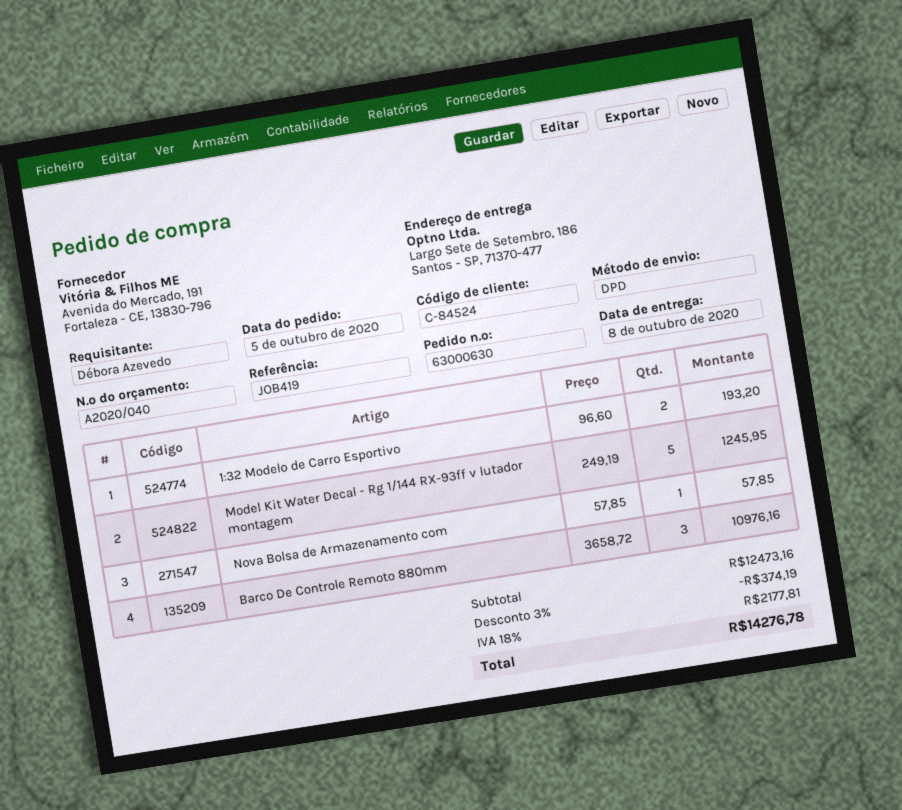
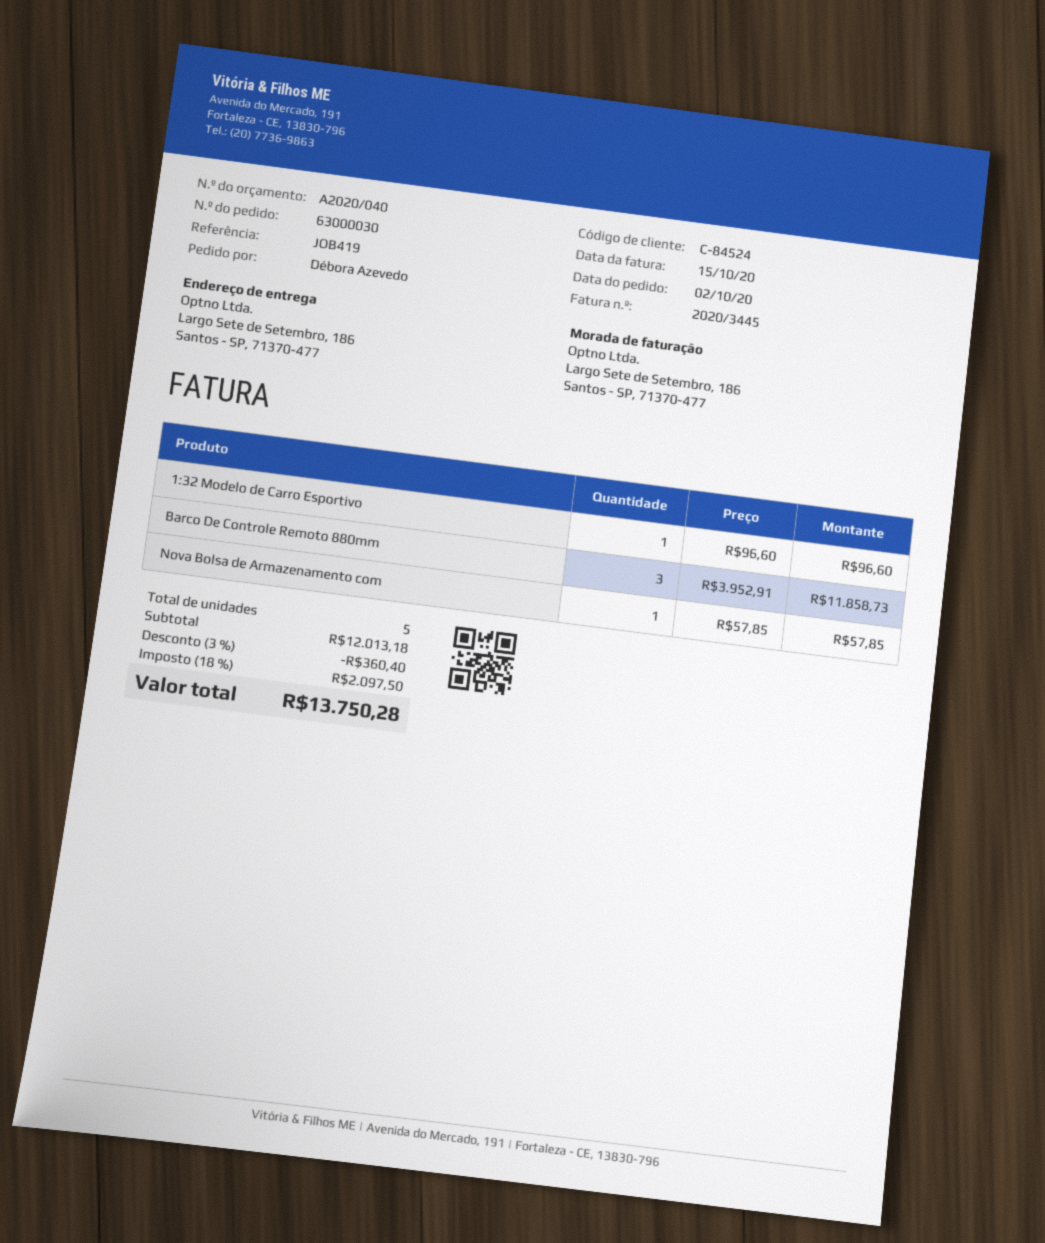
order number: 63000630 -> 63000030
order date: 2020-10-05 -> 2020-10-02
1:32 Modelo de Carro Esportivo: 2 x 96.60 = 193.20 -> 1 x 96.60 = 96.60
Model Kit Water Decal - Rg 1/144 RX-93ff v lutador montagem: 5 x 249.19 = 1245.95 -> none
Barco De Controle Remoto 880mm: 3 x 3658.72 = 10976.16 -> 3 x 3952.91 = 11858.73
subtotal: 12473.16 -> 12013.18
discount: 3% = 374.19 -> 3% = 360.40
tax: 18% = 2177.81 -> 18% = 2097.50
total: 14276.78 -> 13750.28

